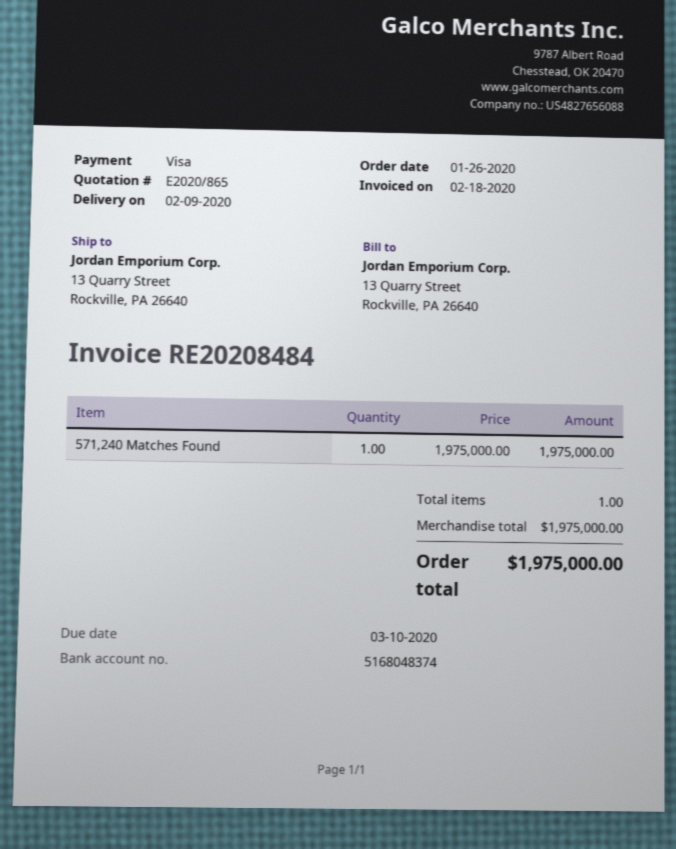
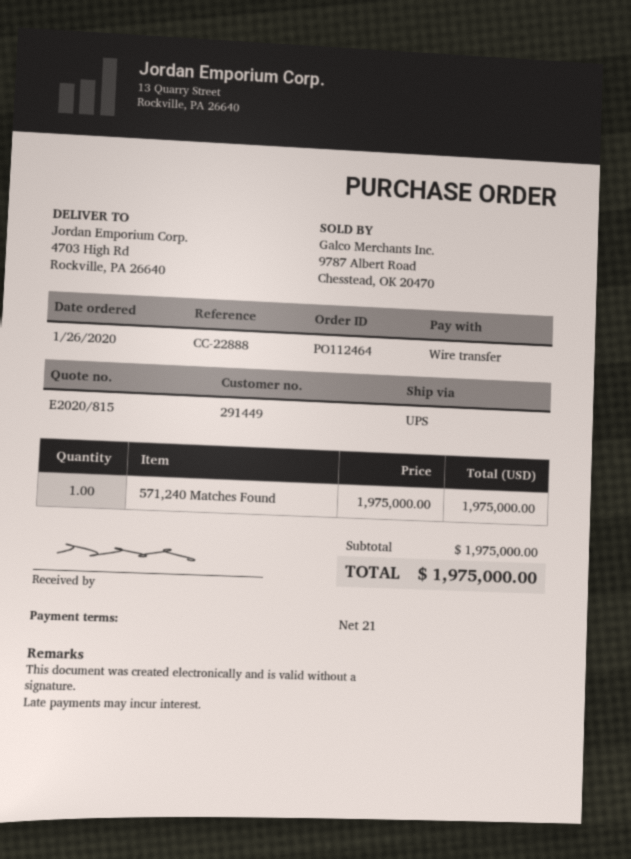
quote number: E2020/865 -> E2020/815
payment method: Visa -> bank transfer
ship to: 13 Quarry Street, Rockville, PA 26640 -> 4703 High Rd, Rockville, PA 26640

